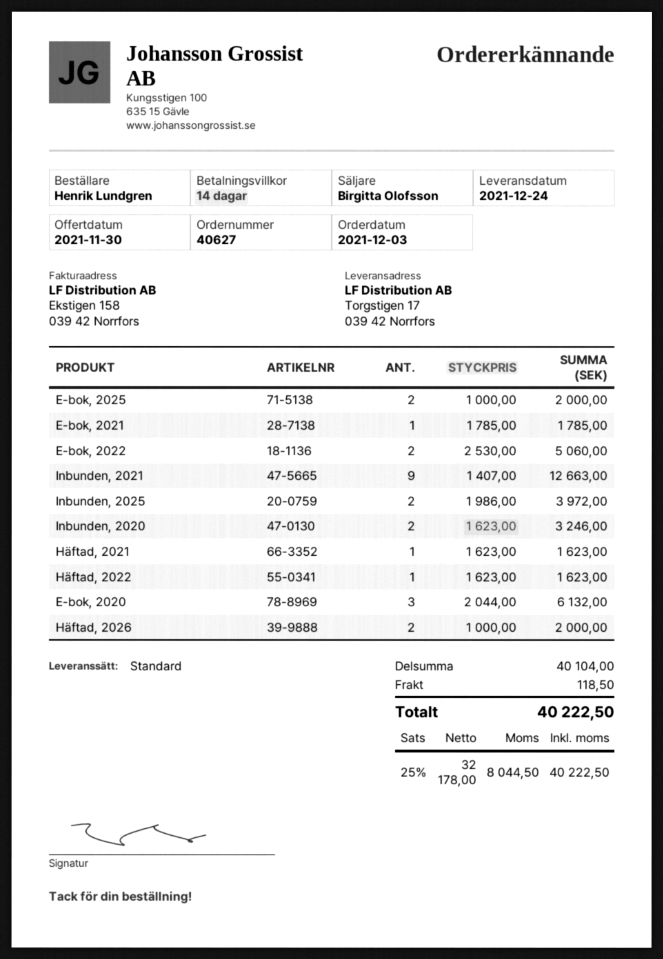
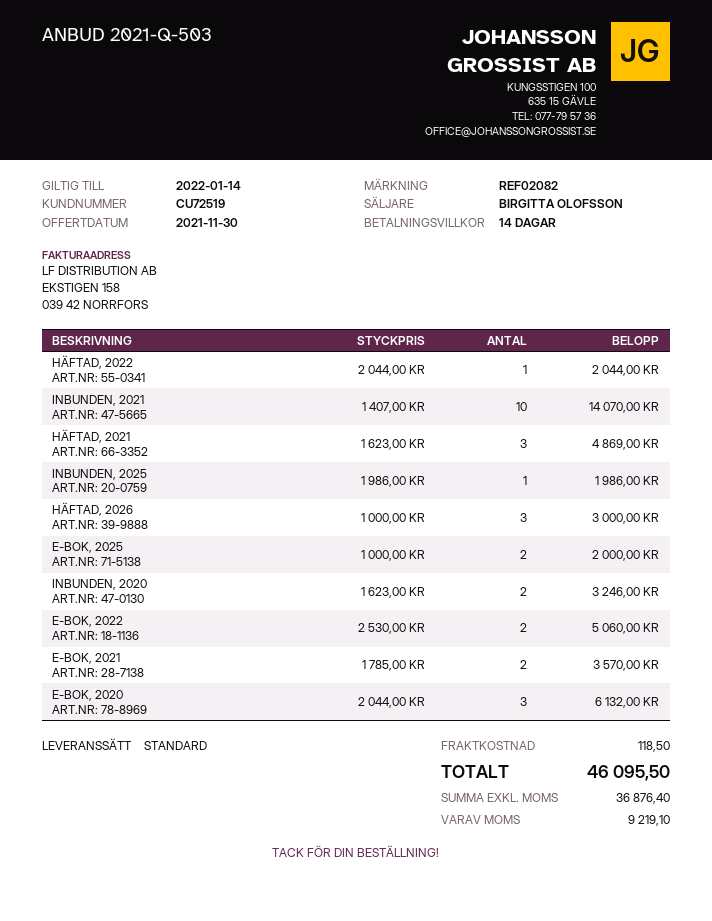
E-bok, 2021: 1 x 1785.00 = 1785.00 -> 2 x 1785.00 = 3570.00
Inbunden, 2021: 9 x 1407.00 = 12663.00 -> 10 x 1407.00 = 14070.00
Inbunden, 2025: 2 x 1986.00 = 3972.00 -> 1 x 1986.00 = 1986.00
Häftad, 2021: 1 x 1623.00 = 1623.00 -> 3 x 1623.00 = 4869.00
Häftad, 2022: 1 x 1623.00 = 1623.00 -> 1 x 2044.00 = 2044.00
Häftad, 2026: 2 x 1000.00 = 2000.00 -> 3 x 1000.00 = 3000.00
net: 32178.00 -> 36876.40
tax: 8044.50 -> 9219.10
total: 40222.50 -> 46095.50

